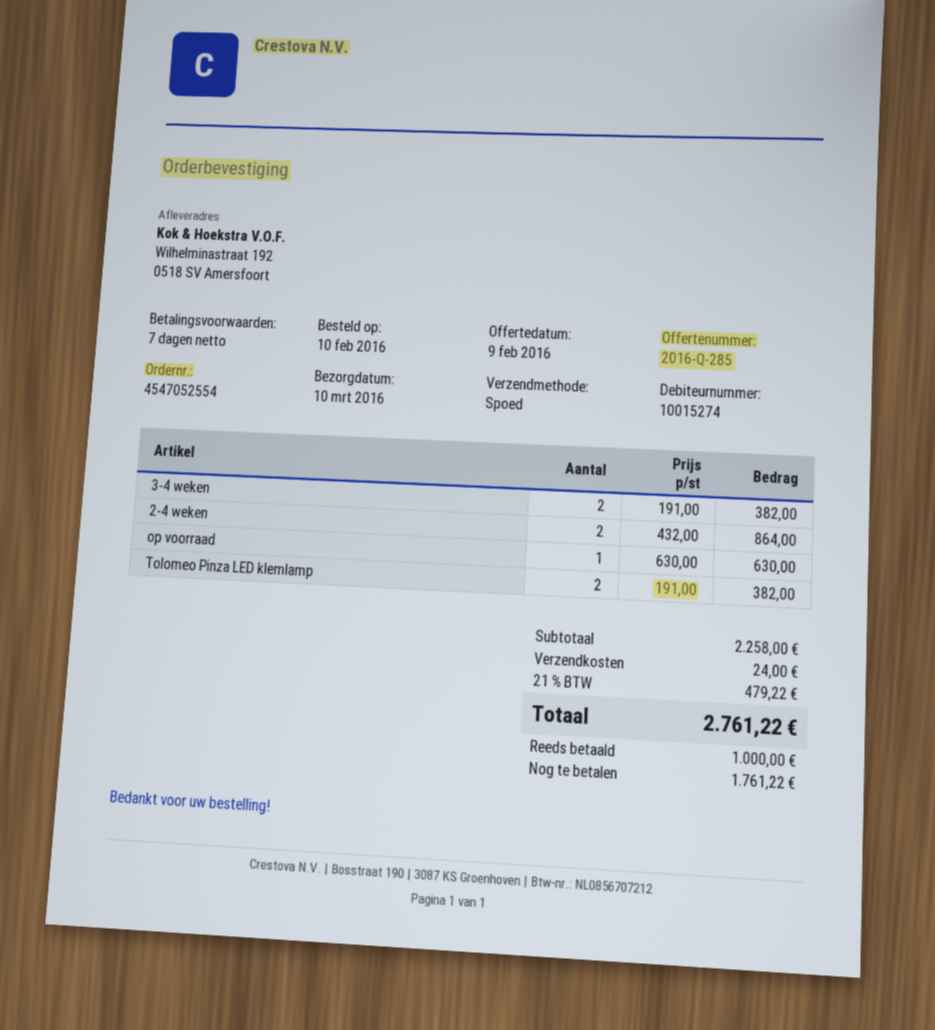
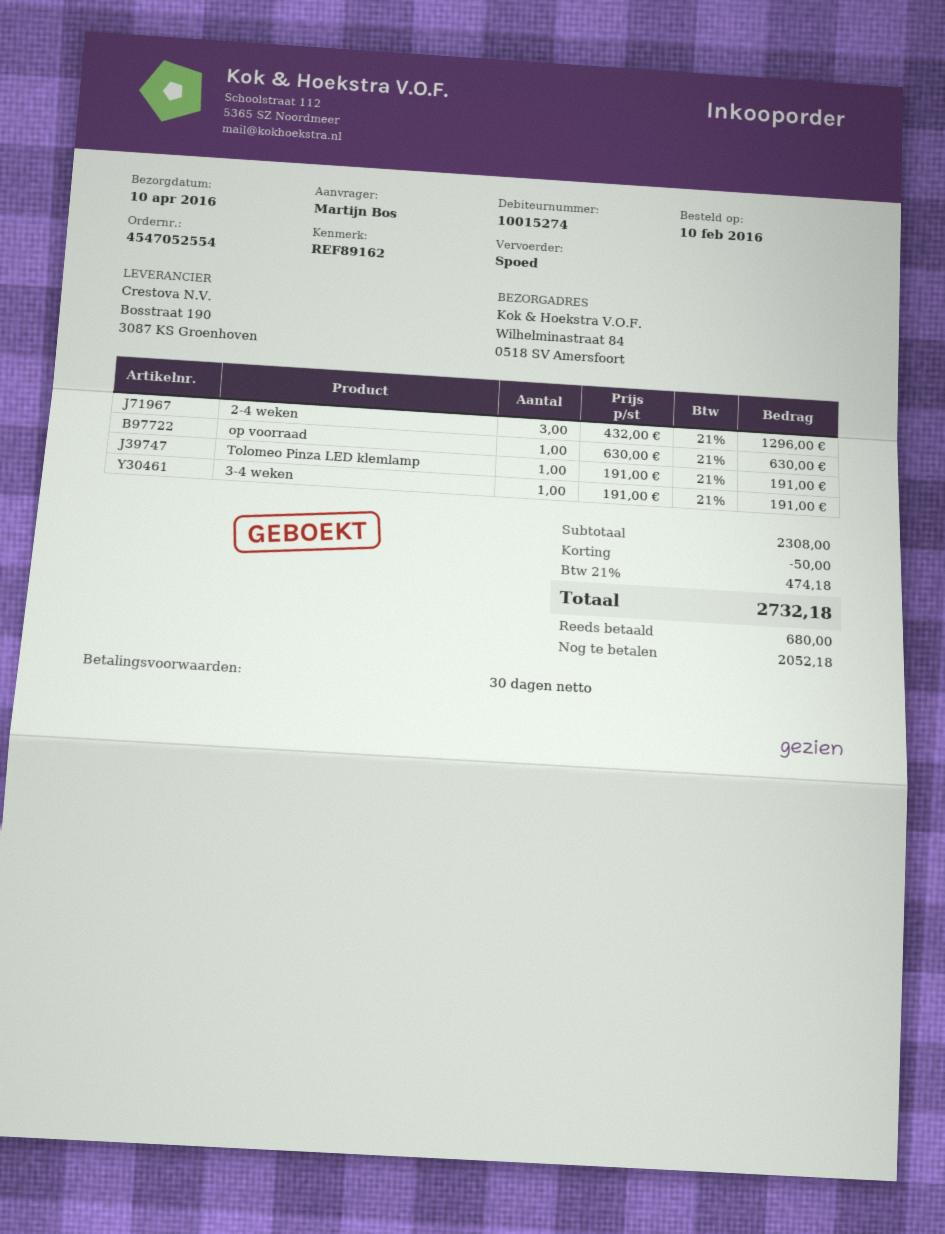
delivery date: 2016-03-10 -> 2016-04-10
payment terms: 7 days -> 30 days
ship to: Wilhelminastraat 192, 0518 SV Amersfoort -> Wilhelminastraat 84, 0518 SV Amersfoort
3-4 weken: 2 x 191.00 = 382.00 -> 1 x 191.00 = 191.00
2-4 weken: 2 x 432.00 = 864.00 -> 3 x 432.00 = 1296.00
Tolomeo Pinza LED klemlamp: 2 x 191.00 = 382.00 -> 1 x 191.00 = 191.00
subtotal: 2258.00 -> 2308.00
discount: none -> 50.00
shipping: 24.00 -> none
tax: 21% = 479.22 -> 21% = 474.18
total: 2761.22 -> 2732.18
deposit: 1000.00 -> 680.00
balance: 1761.22 -> 2052.18

